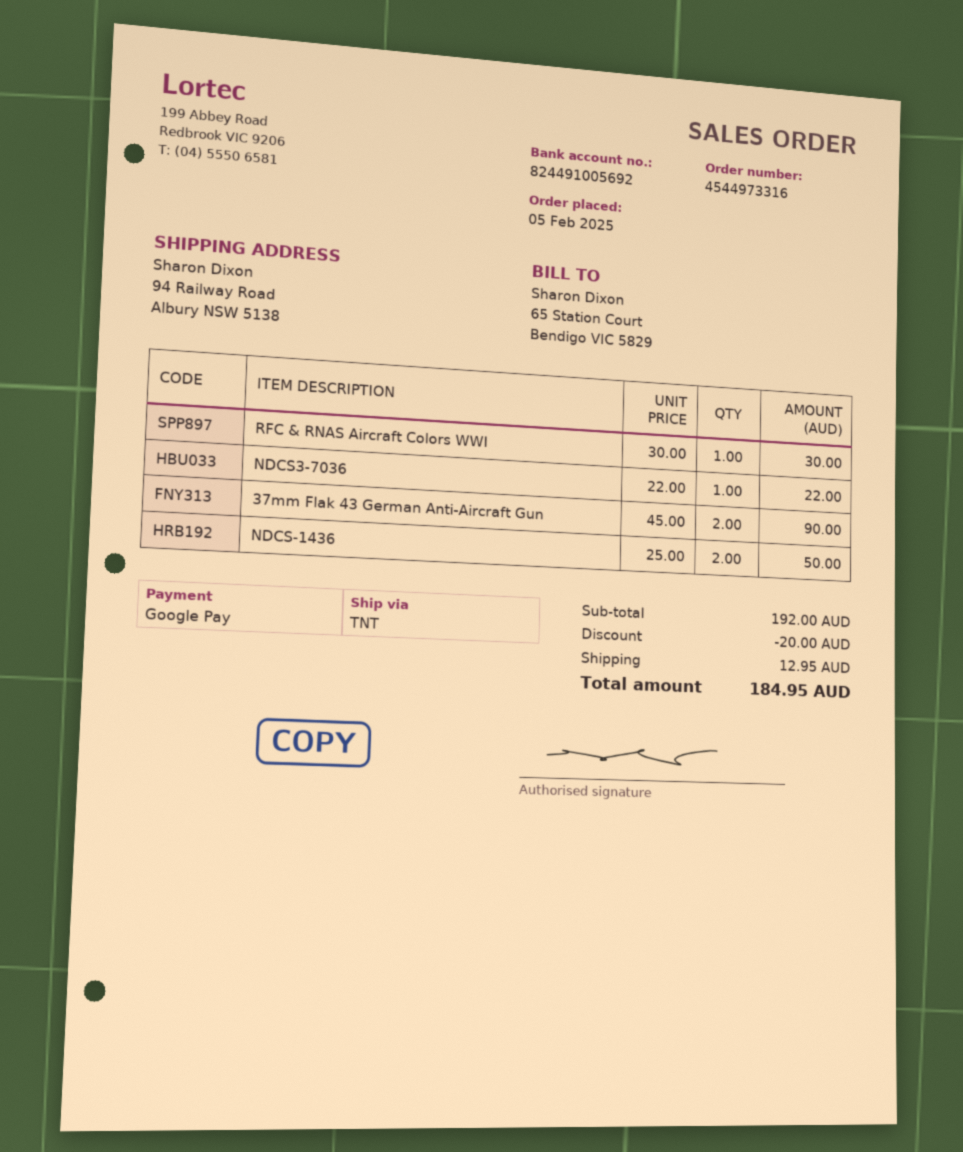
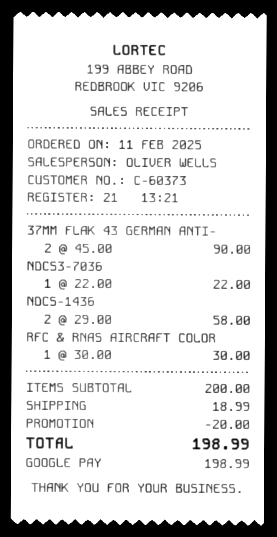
order date: 2025-02-05 -> 2025-02-11
NDCS-1436: 2 x 25.00 = 50.00 -> 2 x 29.00 = 58.00
subtotal: 192.00 -> 200.00
shipping: 12.95 -> 18.99
total: 184.95 -> 198.99

